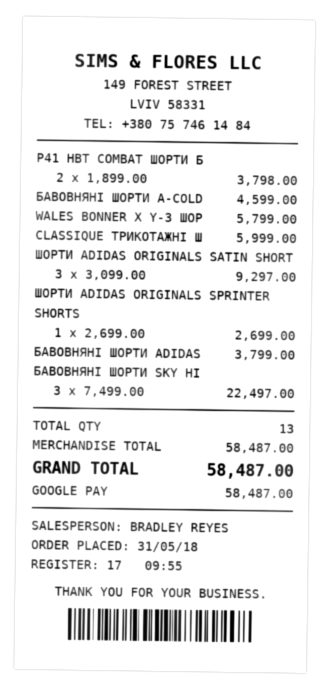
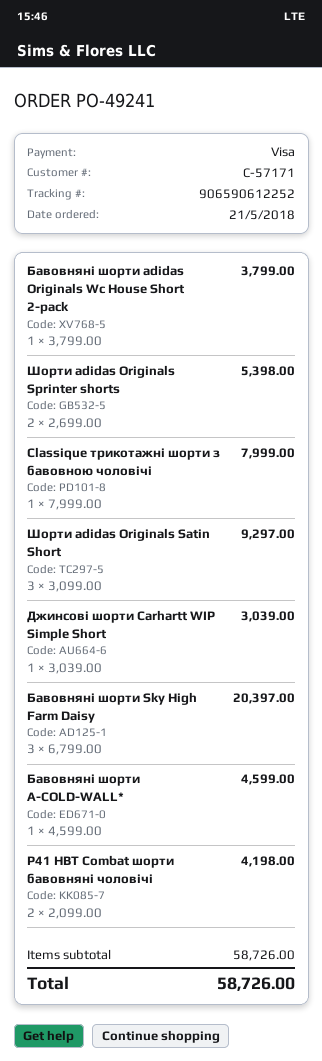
order date: 2018-05-31 -> 2018-05-21
payment method: Google Pay -> Visa
P41 HBT COMBAT ШОРТИ Б: 2 x 1899.00 = 3798.00 -> 2 x 2099.00 = 4198.00
WALES BONNER X Y-3 ШОР: 1 x 5799.00 = 5799.00 -> none
CLASSIQUE ТРИКОТАЖНІ Ш: 1 x 5999.00 = 5999.00 -> 1 x 7999.00 = 7999.00
ШОРТИ ADIDAS ORIGINALS SPRINTER SHORTS: 1 x 2699.00 = 2699.00 -> 2 x 2699.00 = 5398.00
БАВОВНЯНІ ШОРТИ SKY HI: 3 x 7499.00 = 22497.00 -> 3 x 6799.00 = 20397.00
Джинсові шорти Carhartt WIP Simple Short: none -> 1 x 3039.00 = 3039.00
subtotal: 58487.00 -> 58726.00
total: 58487.00 -> 58726.00

